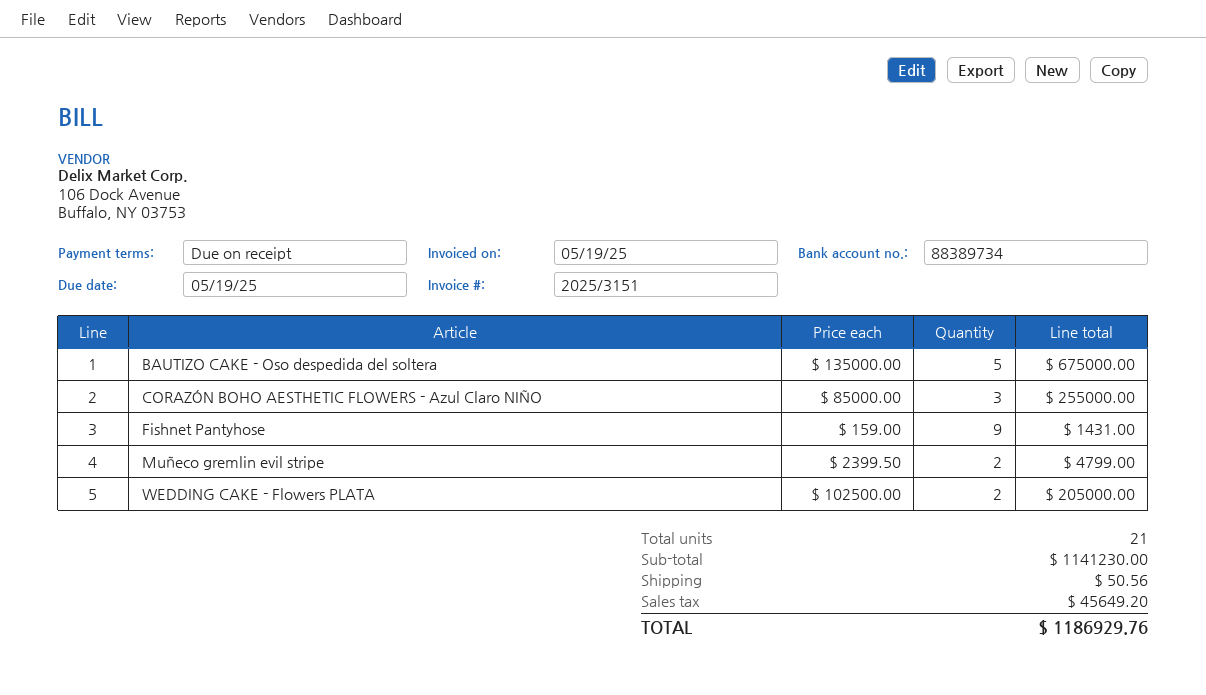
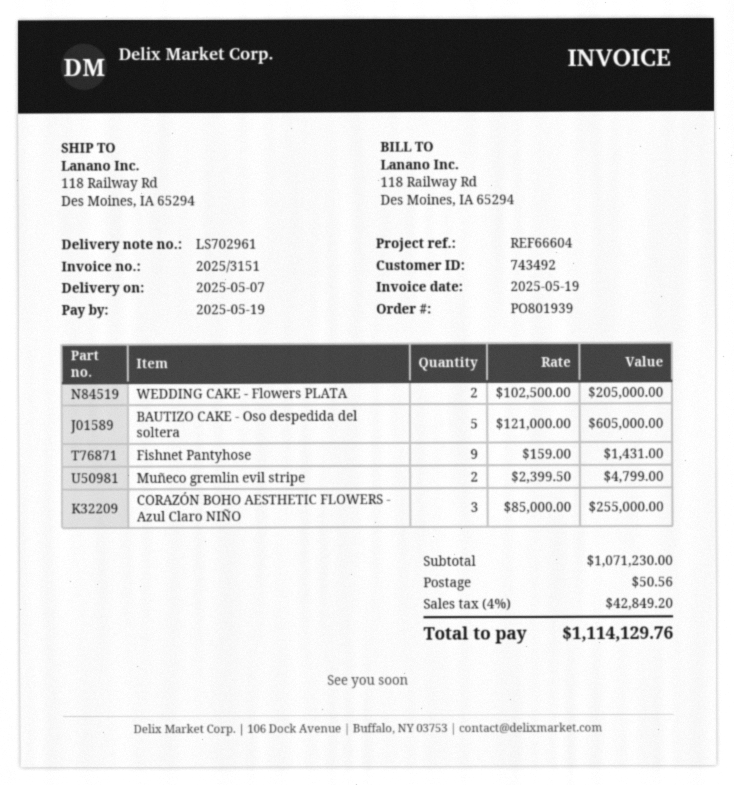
BAUTIZO CAKE - Oso despedida del soltera: 5 x 135000.00 = 675000.00 -> 5 x 121000.00 = 605000.00
subtotal: 1141230.00 -> 1071230.00
tax: 45649.20 -> 42849.20
total: 1186929.76 -> 1114129.76

